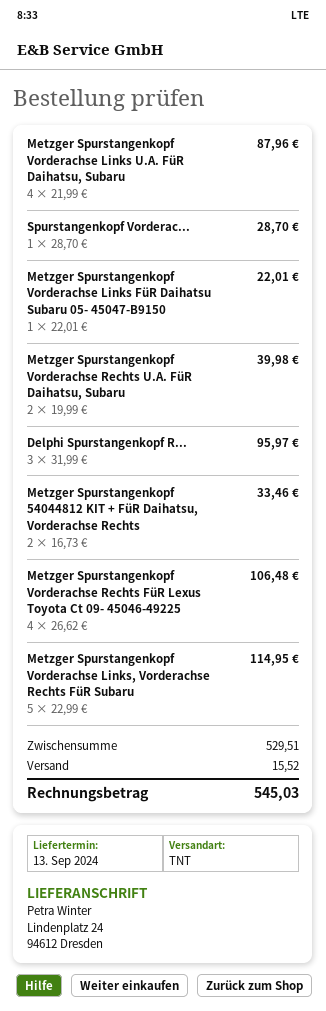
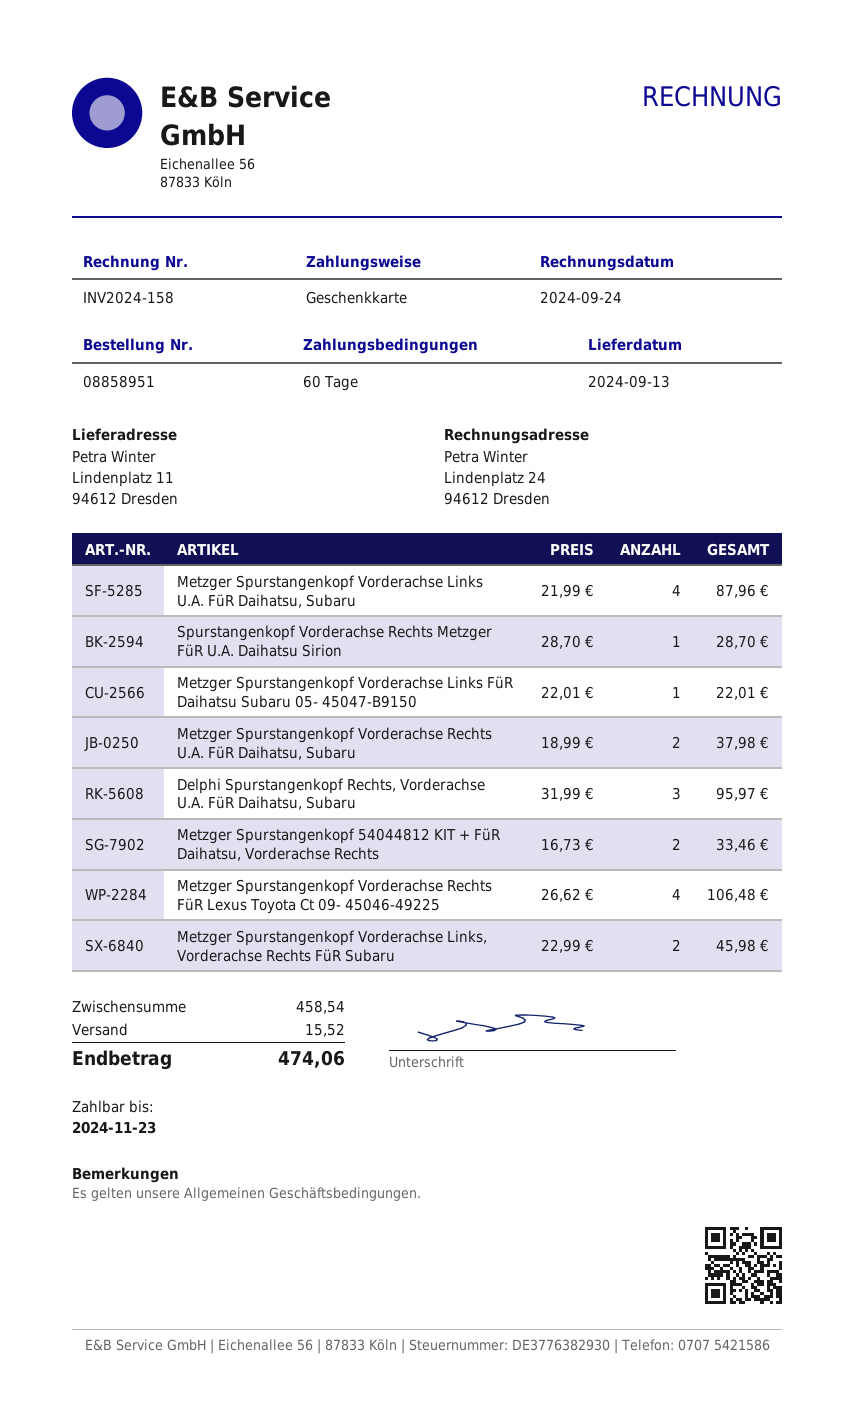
ship to: Lindenplatz 24, 94612 Dresden -> Lindenplatz 11, 94612 Dresden
Metzger Spurstangenkopf Vorderachse Rechts U.A. FüR Daihatsu, Subaru: 2 x 19.99 = 39.98 -> 2 x 18.99 = 37.98
Metzger Spurstangenkopf Vorderachse Links, Vorderachse Rechts FüR Subaru: 5 x 22.99 = 114.95 -> 2 x 22.99 = 45.98
subtotal: 529.51 -> 458.54
total: 545.03 -> 474.06

